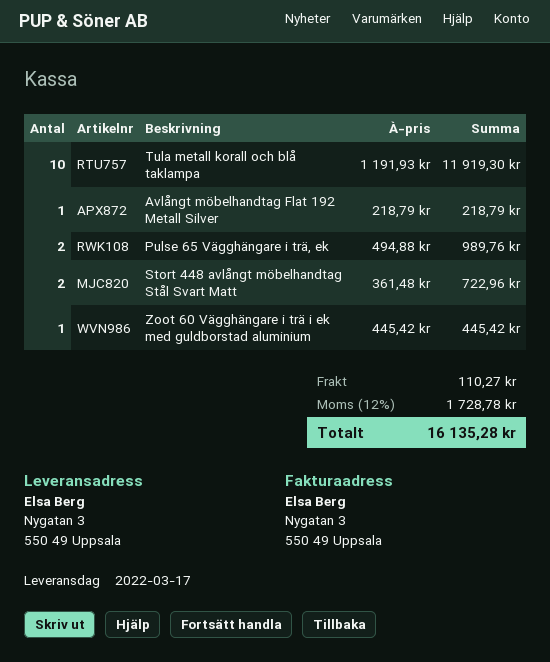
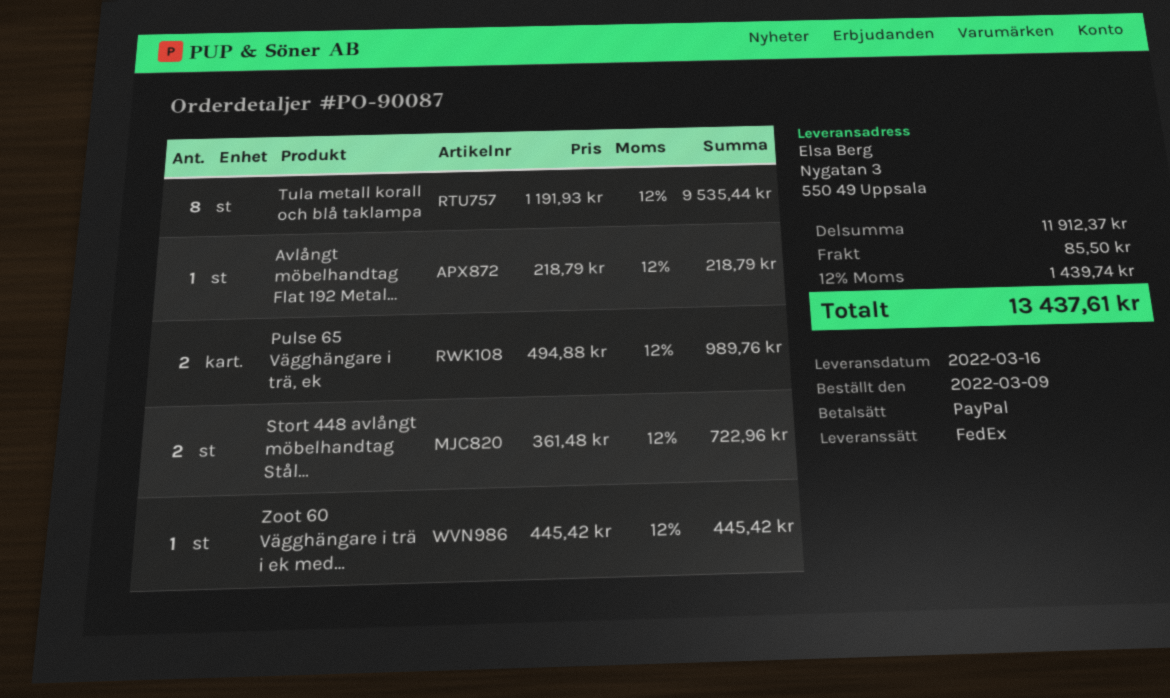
delivery date: 2022-03-17 -> 2022-03-16
Tula metall korall och blå taklampa: 10 x 1191.93 = 11919.30 -> 8 x 1191.93 = 9535.44
shipping: 110.27 -> 85.50
tax: 12% = 1728.78 -> 12% = 1439.74
total: 16135.28 -> 13437.61

